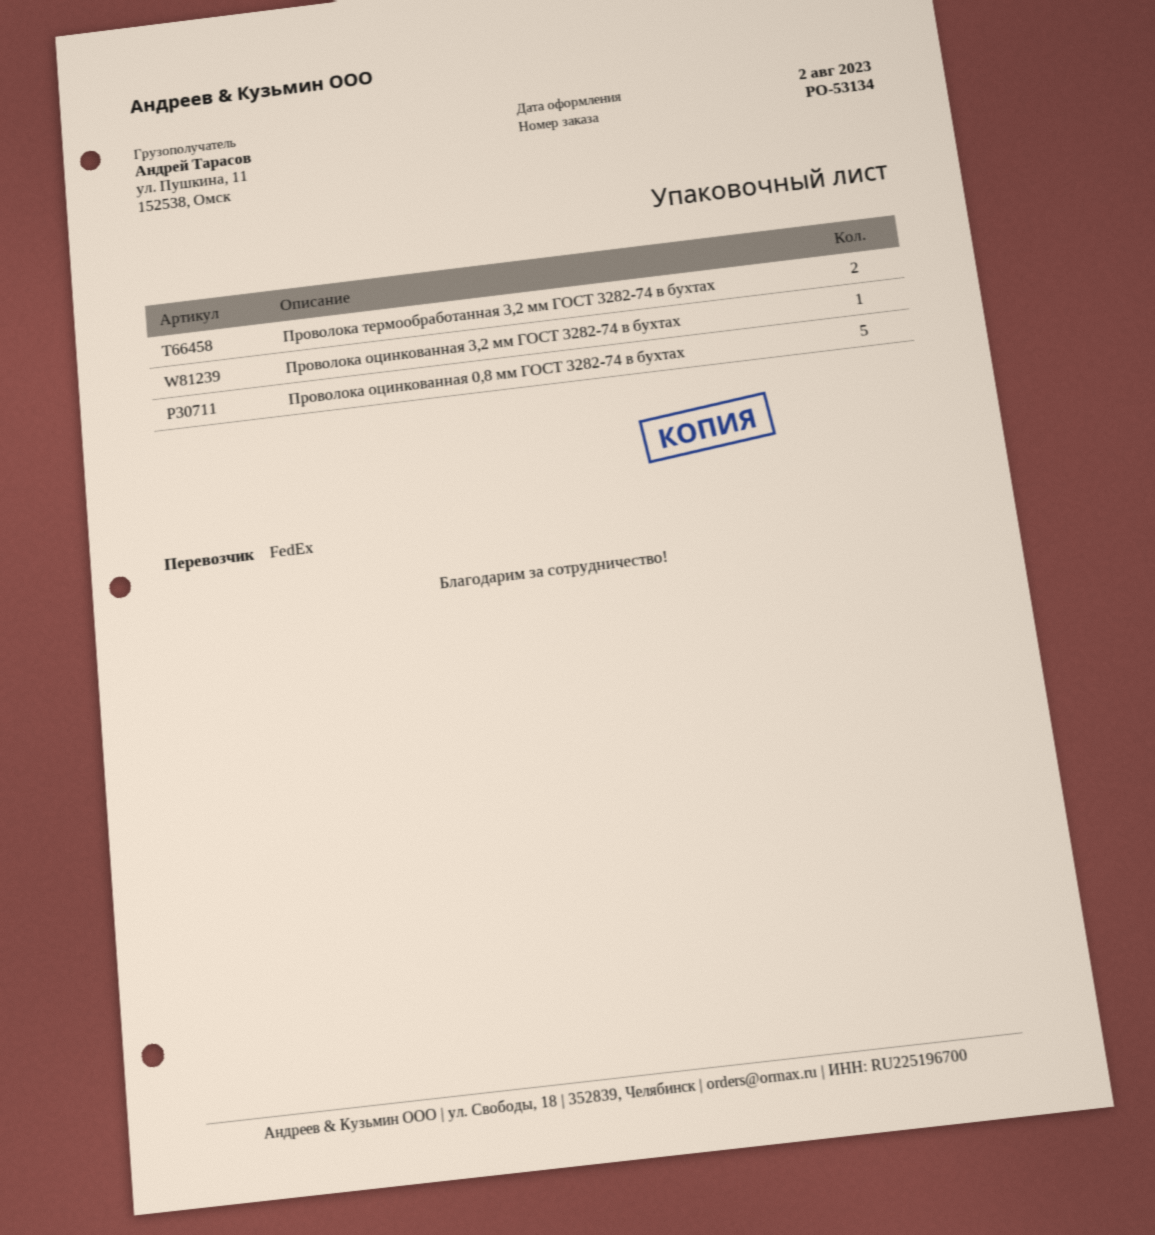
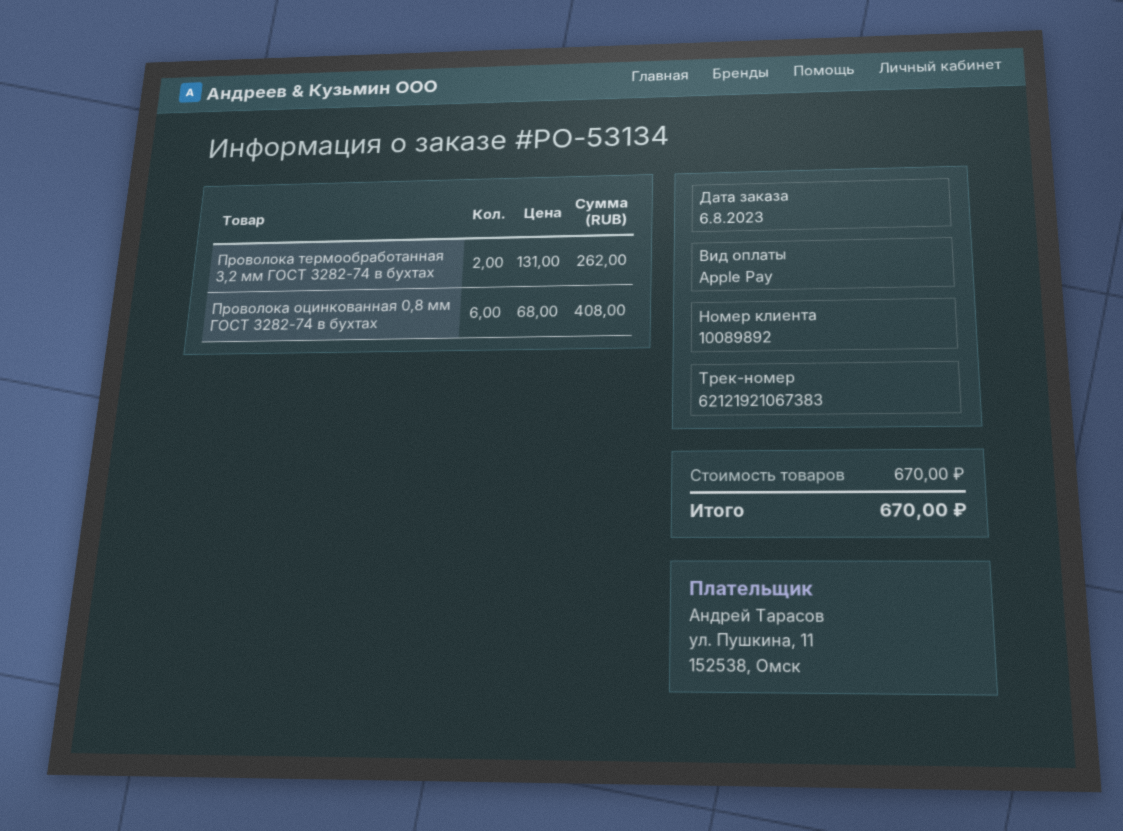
order date: 2023-08-02 -> 2023-08-06
Проволока оцинкованная 3,2 мм ГОСТ 3282-74 в бухтах: 1 -> none
Проволока оцинкованная 0,8 мм ГОСТ 3282-74 в бухтах: 5 -> 6

